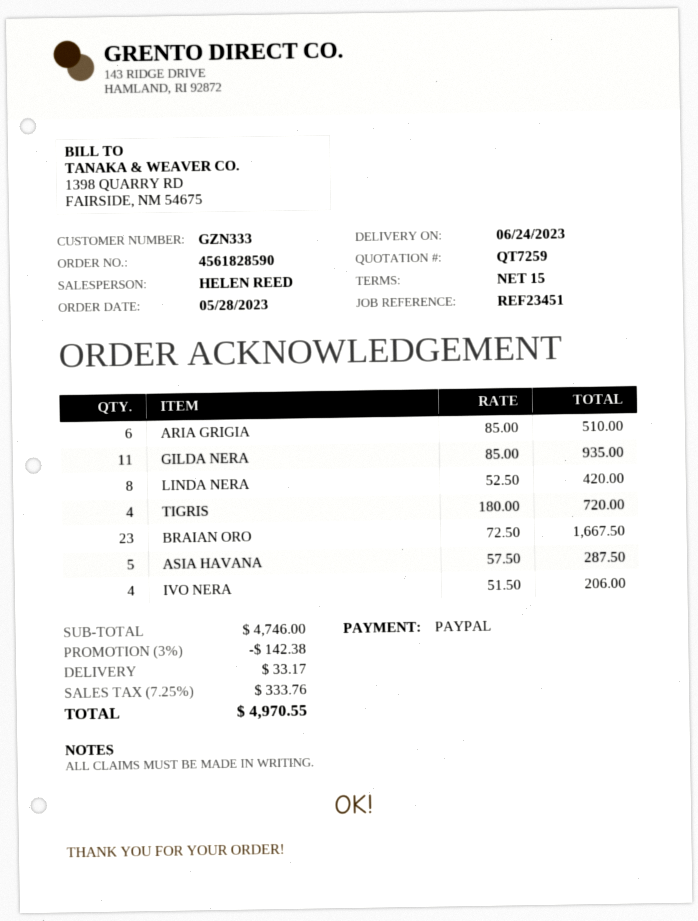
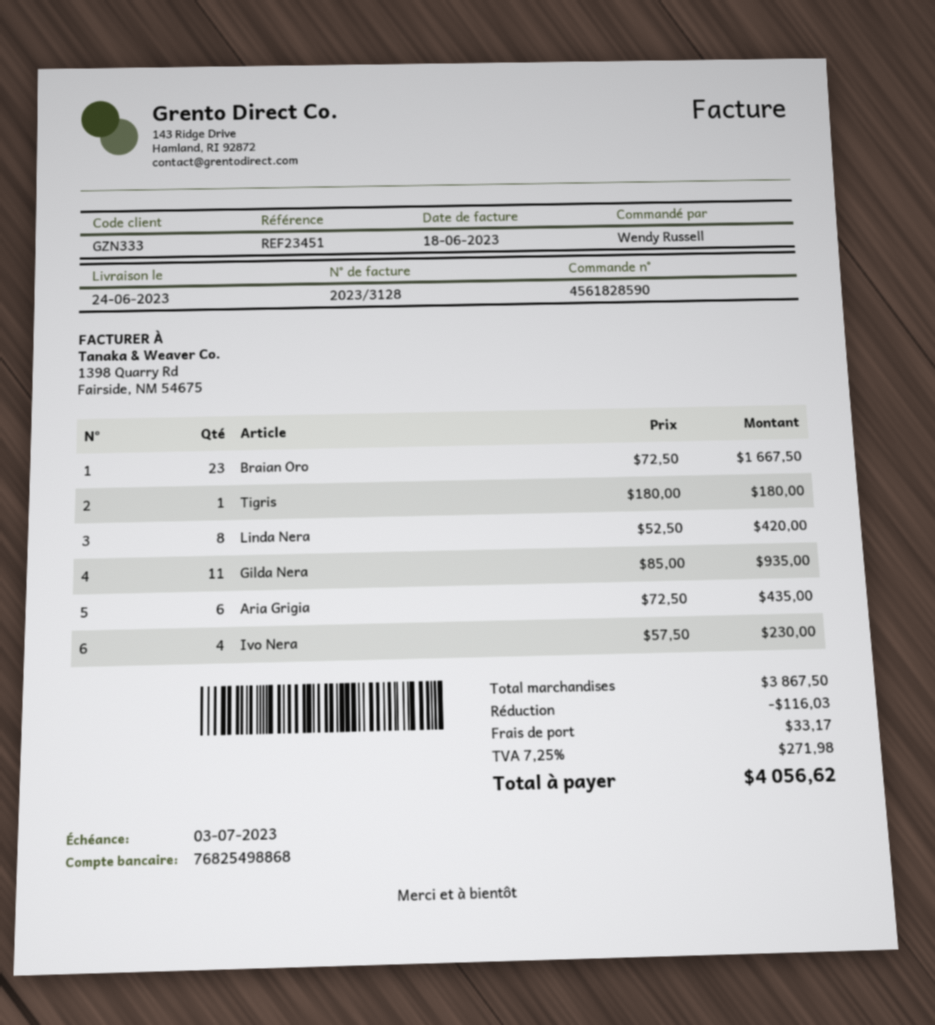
ARIA GRIGIA: 6 x 85.00 = 510.00 -> 6 x 72.50 = 435.00
TIGRIS: 4 x 180.00 = 720.00 -> 1 x 180.00 = 180.00
ASIA HAVANA: 5 x 57.50 = 287.50 -> none
IVO NERA: 4 x 51.50 = 206.00 -> 4 x 57.50 = 230.00
subtotal: 4746.00 -> 3867.50
discount: 142.38 -> 116.03
tax: 7.25% = 333.76 -> 7.25% = 271.98
total: 4970.55 -> 4056.62

